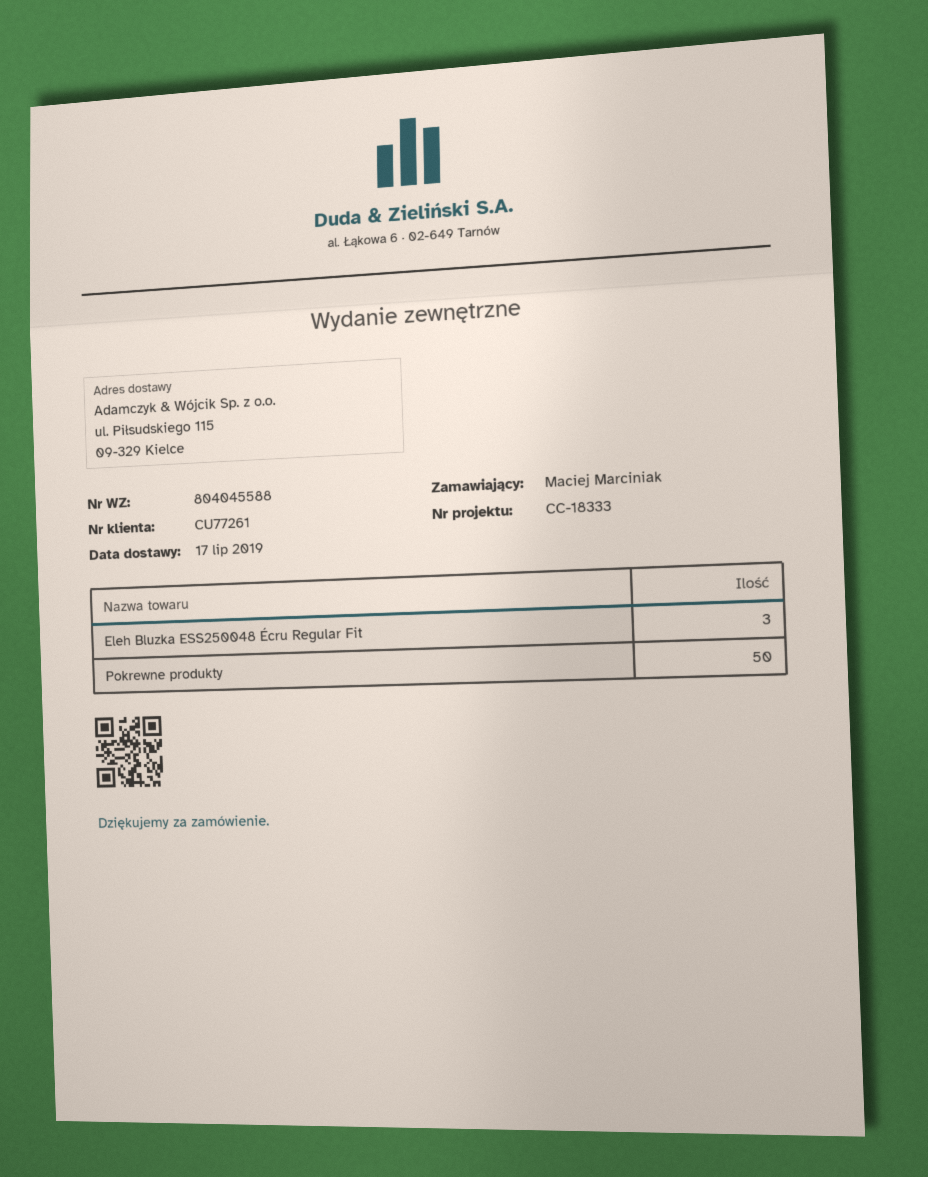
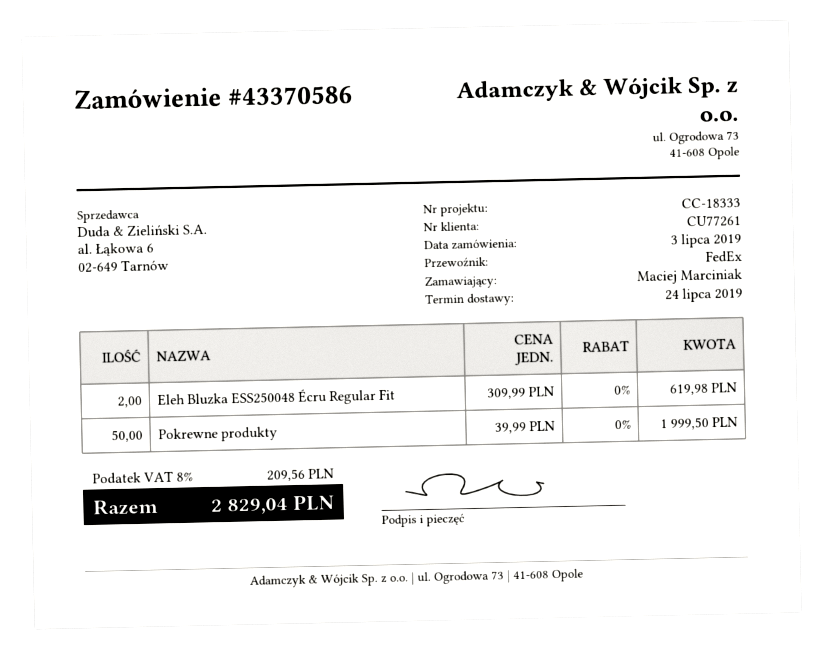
delivery date: 2019-07-17 -> 2019-07-24
Eleh Bluzka ESS250048 Écru Regular Fit: 3 -> 2

